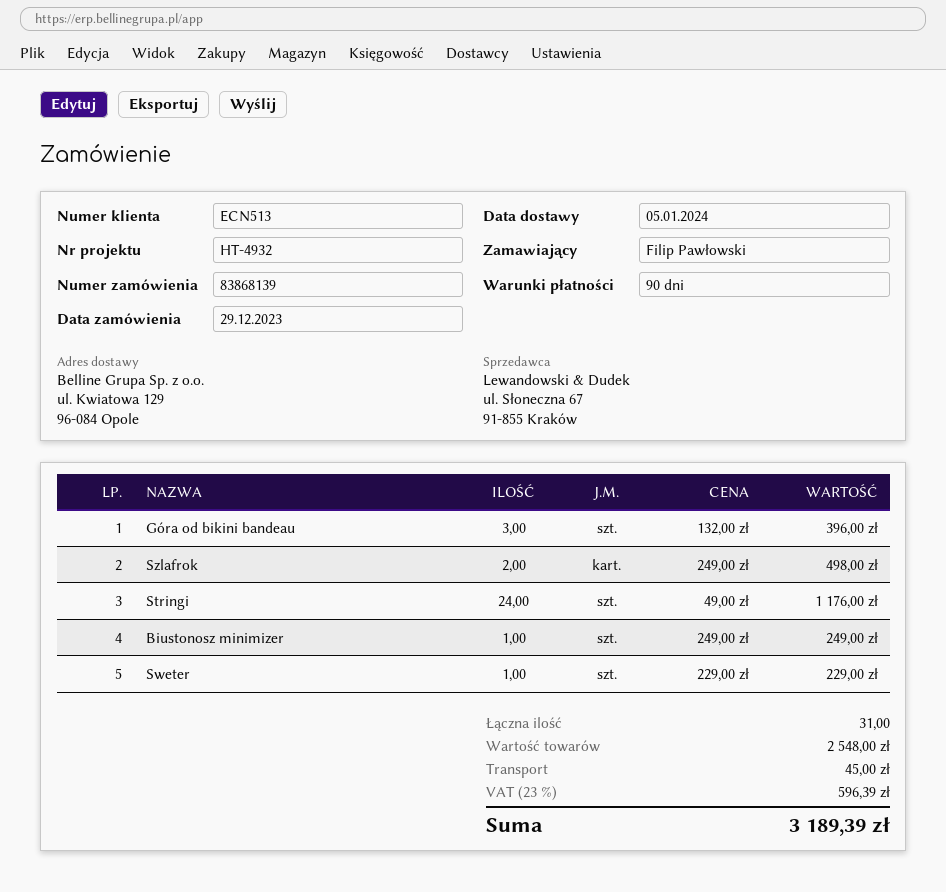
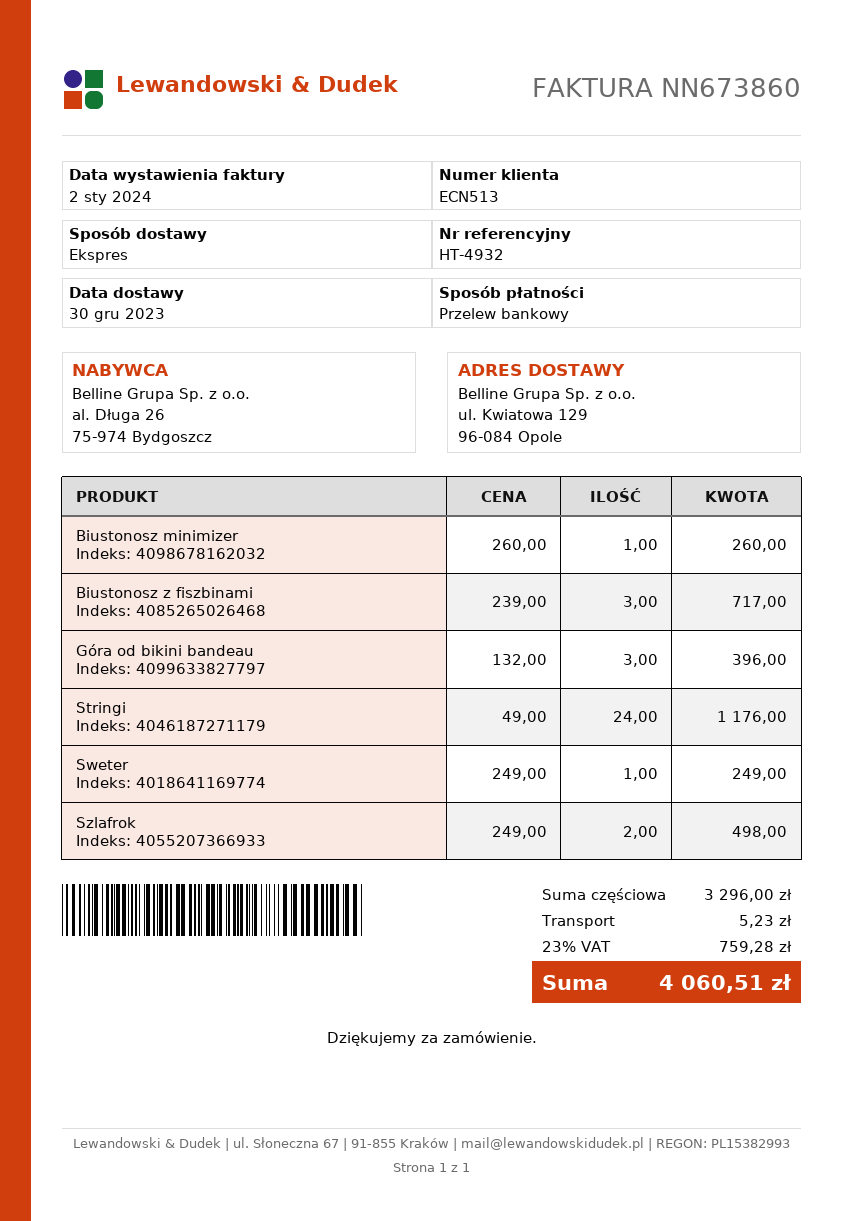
delivery date: 2024-01-05 -> 2023-12-30
Biustonosz minimizer: 1 x 249.00 = 249.00 -> 1 x 260.00 = 260.00
Sweter: 1 x 229.00 = 229.00 -> 1 x 249.00 = 249.00
Biustonosz z fiszbinami: none -> 3 x 239.00 = 717.00
subtotal: 2548.00 -> 3296.00
shipping: 45.00 -> 5.23
tax: 23% = 596.39 -> 23% = 759.28
total: 3189.39 -> 4060.51

